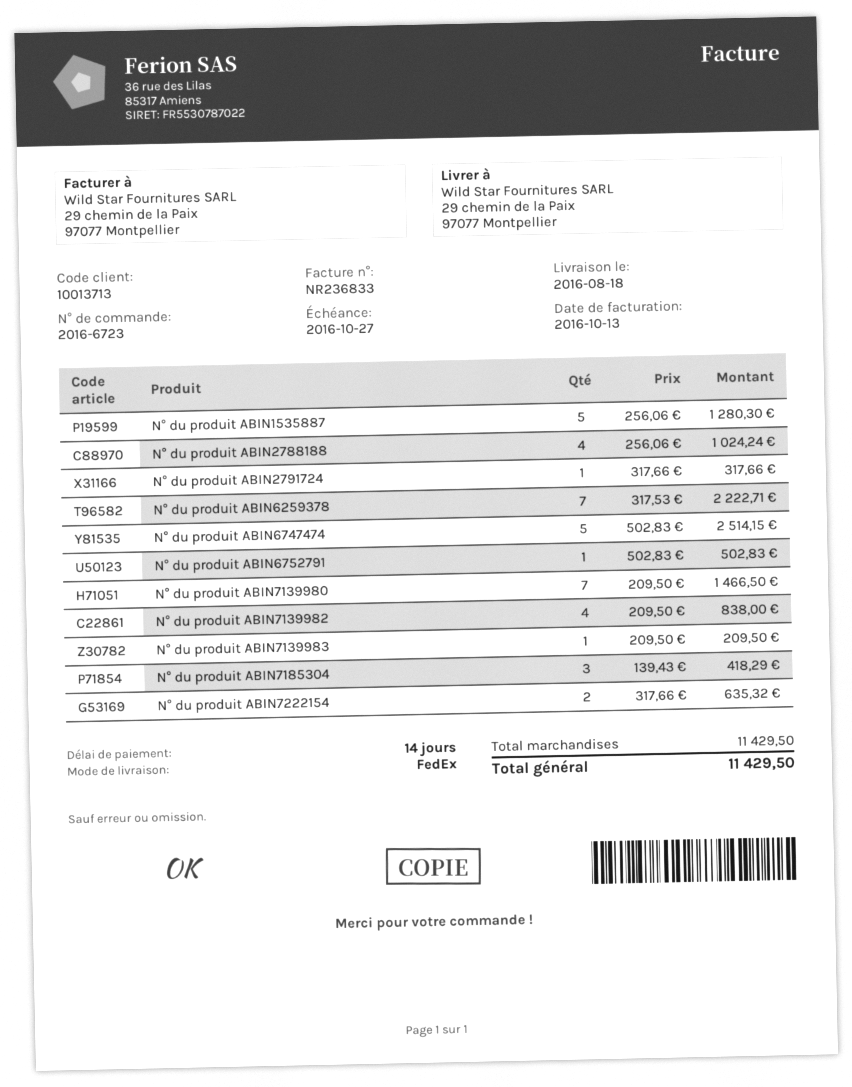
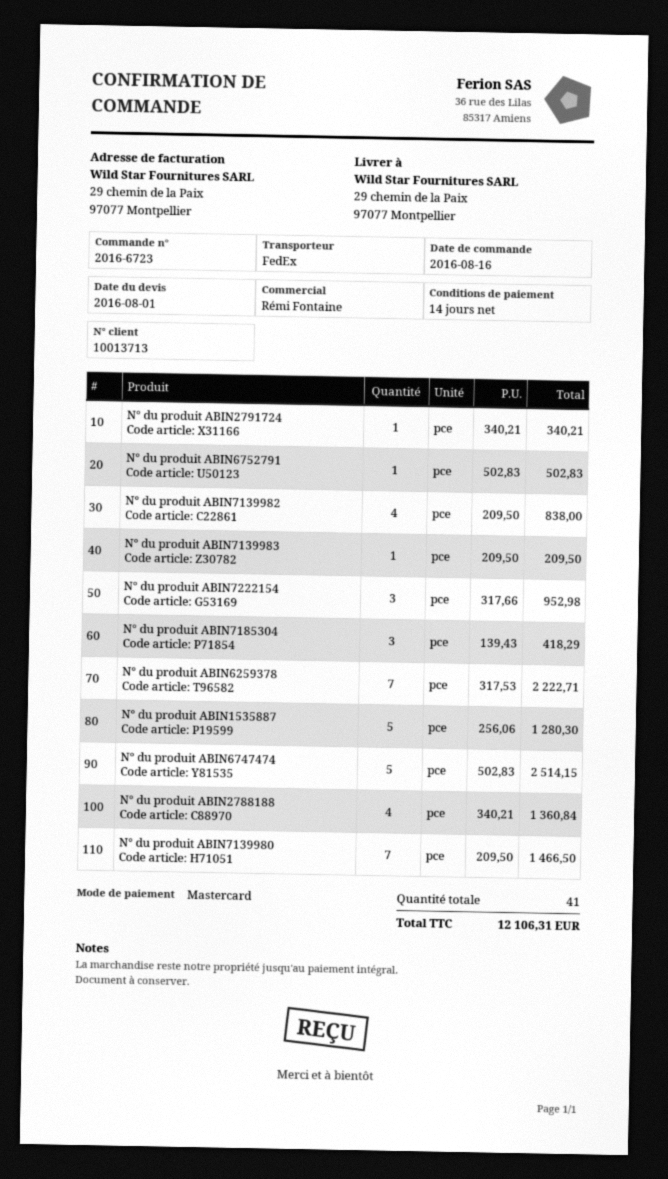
N° du produit ABIN2788188: 4 x 256.06 = 1024.24 -> 4 x 340.21 = 1360.84
N° du produit ABIN2791724: 1 x 317.66 = 317.66 -> 1 x 340.21 = 340.21
N° du produit ABIN7222154: 2 x 317.66 = 635.32 -> 3 x 317.66 = 952.98
total: 11429.50 -> 12106.31

